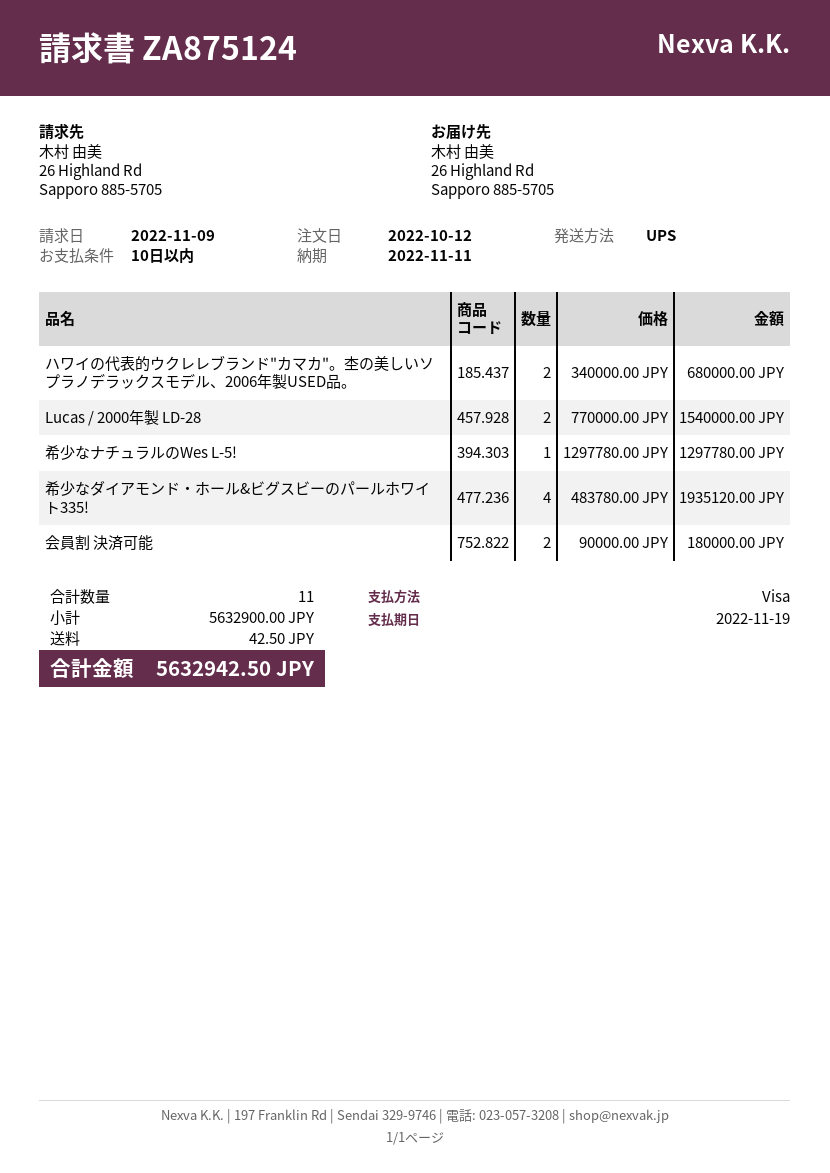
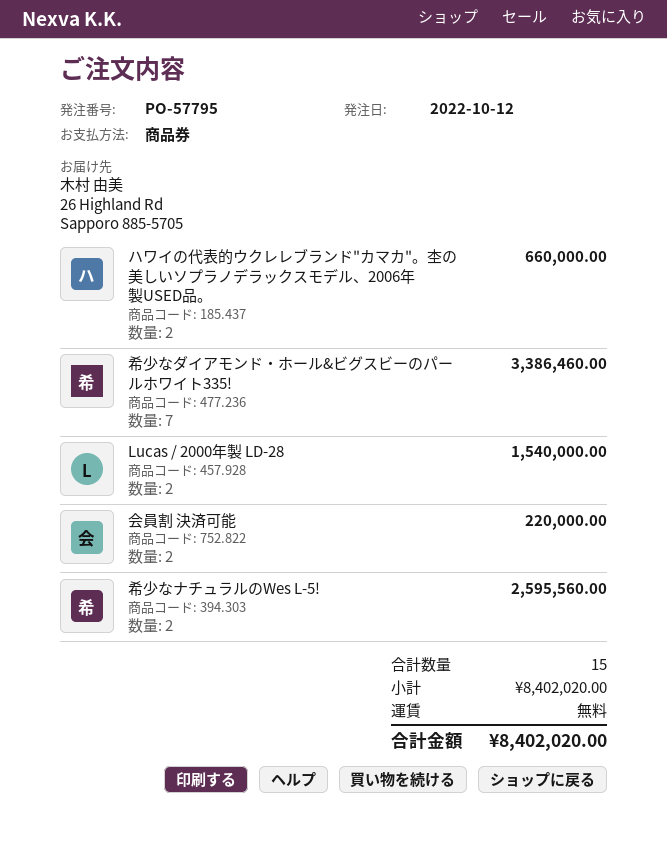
payment method: Visa -> gift card
ハワイの代表的ウクレレブランド"カマカ"。杢の美しいソプラノデラックスモデル、2006年製USED品。: 2 for 680000.00 -> 2 for 660000.00
希少なナチュラルのWes L-5!: 1 for 1297780.00 -> 2 for 2595560.00
希少なダイアモンド・ホール&ビグスビーのパールホワイト335!: 4 for 1935120.00 -> 7 for 3386460.00
会員割 決済可能: 2 for 180000.00 -> 2 for 220000.00
total quantity: 11 -> 15
subtotal: 5632900.00 -> 8402020.00
shipping: 42.50 -> 0.00
total: 5632942.50 -> 8402020.00

